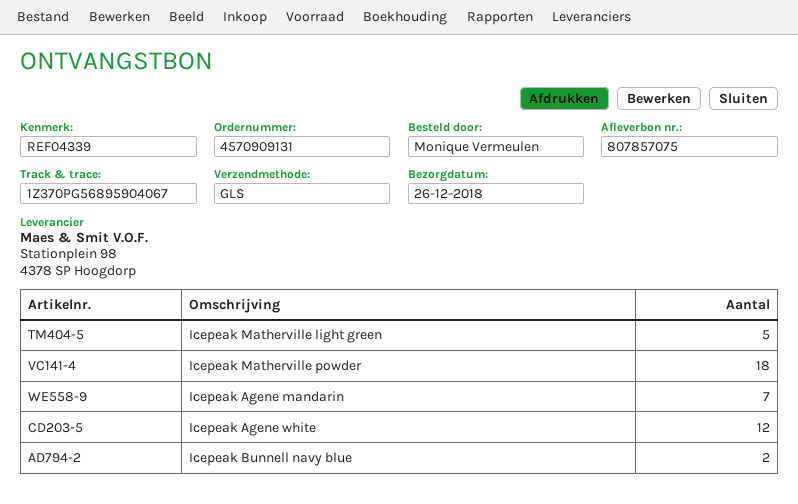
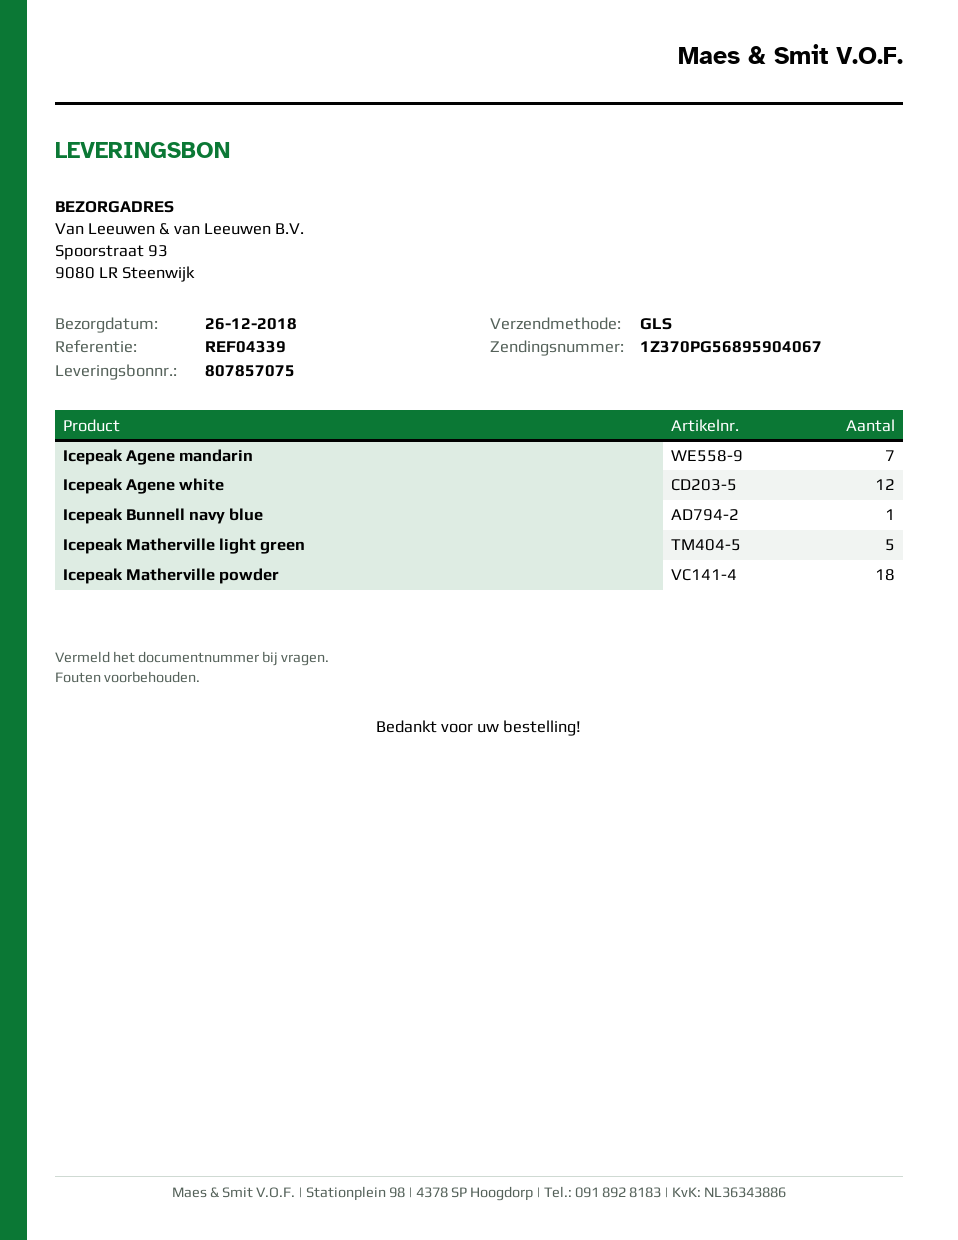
Icepeak Bunnell navy blue: 2 -> 1

